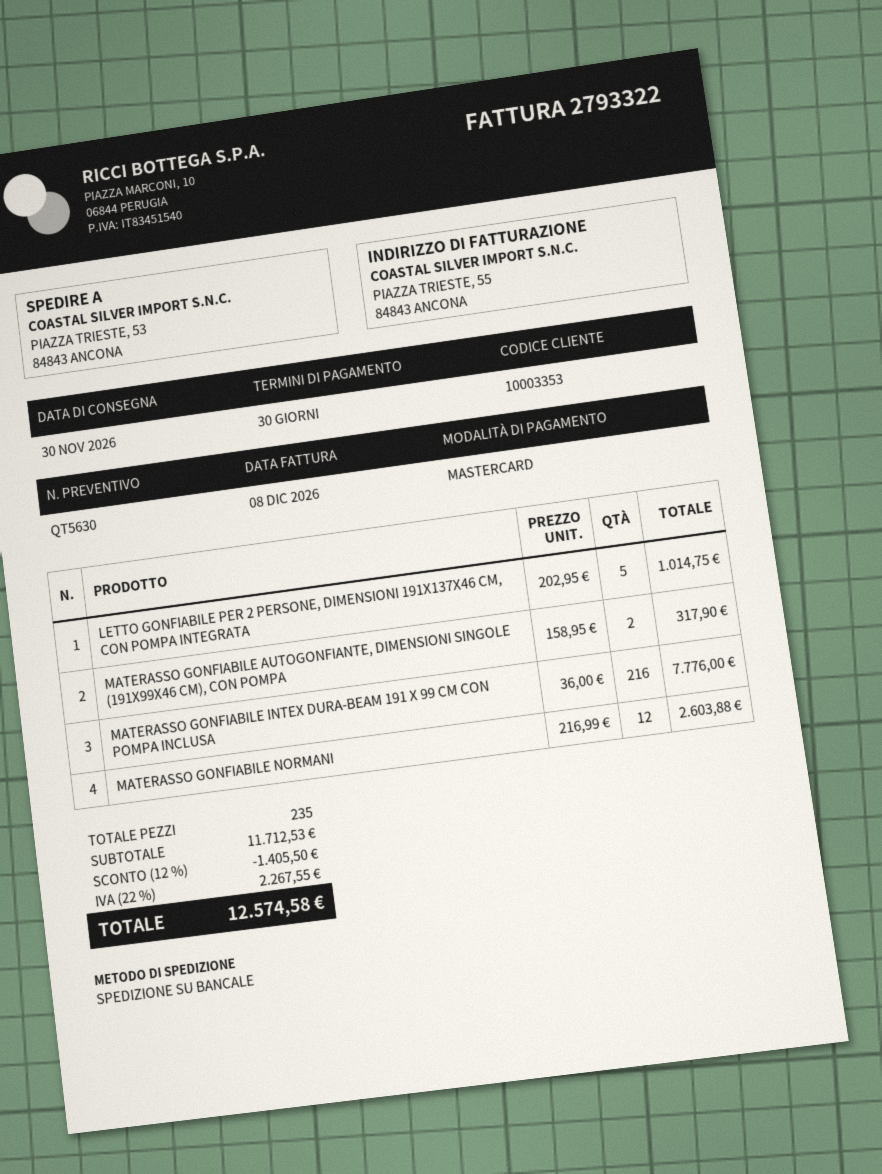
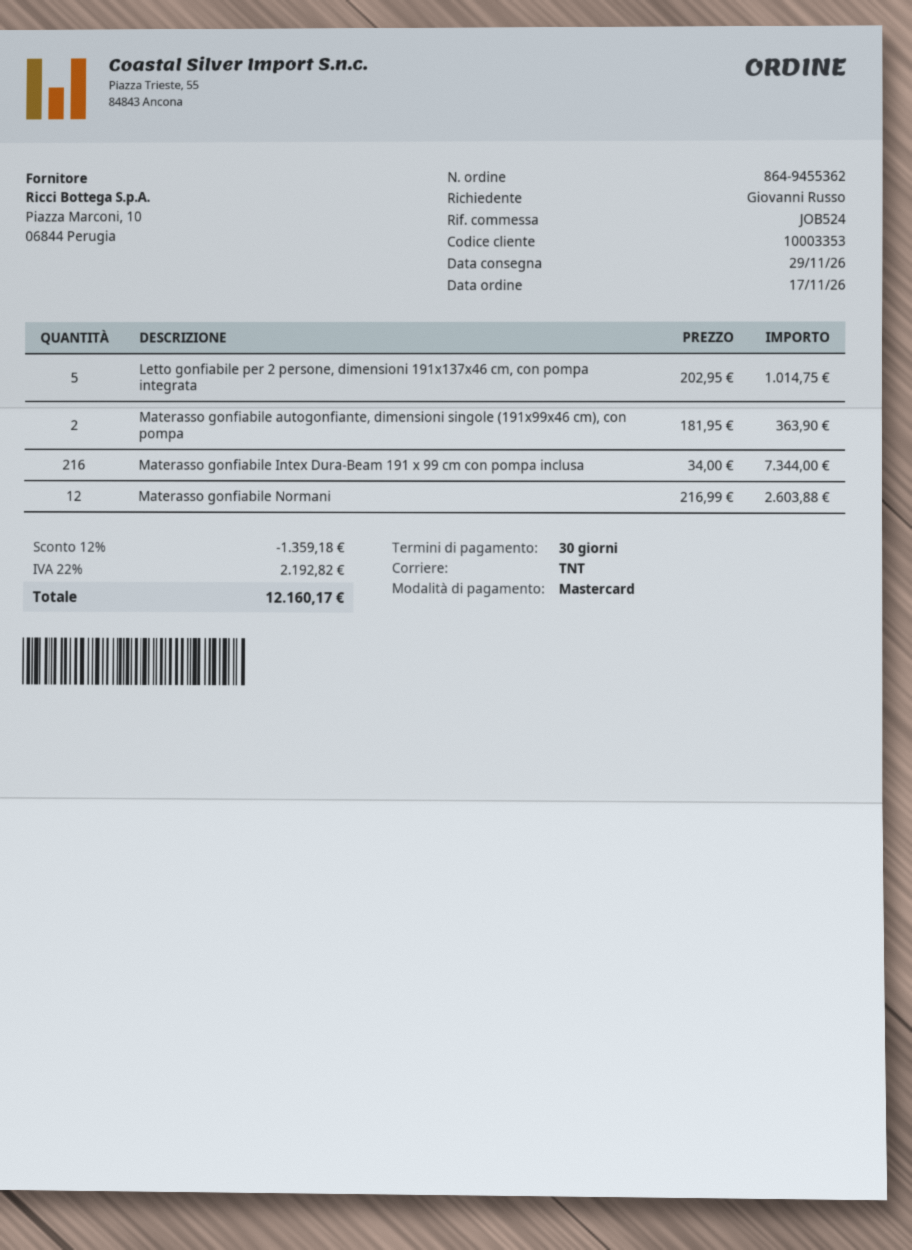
delivery date: 2026-11-30 -> 2026-11-29
shipping method: pallet freight -> TNT
MATERASSO GONFIABILE AUTOGONFIANTE, DIMENSIONI SINGOLE (191X99X46 CM), CON POMPA: 2 x 158.95 = 317.90 -> 2 x 181.95 = 363.90
MATERASSO GONFIABILE INTEX DURA-BEAM 191 X 99 CM CON POMPA INCLUSA: 216 x 36.00 = 7776.00 -> 216 x 34.00 = 7344.00
discount: 12% = 1405.50 -> 12% = 1359.18
tax: 22% = 2267.55 -> 22% = 2192.82
total: 12574.58 -> 12160.17

